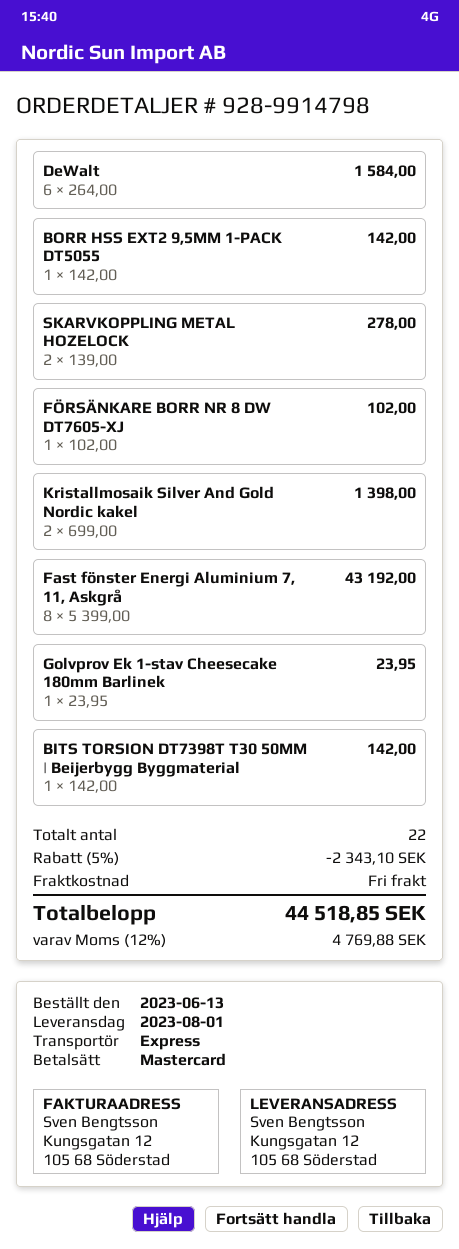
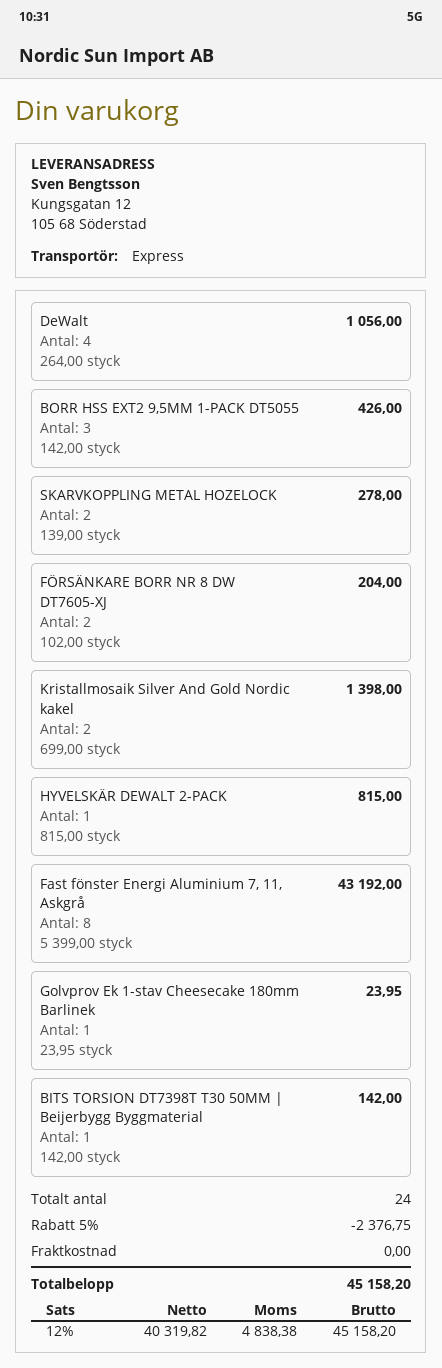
DeWalt: 6 x 264.00 = 1584.00 -> 4 x 264.00 = 1056.00
BORR HSS EXT2 9,5MM 1-PACK DT5055: 1 x 142.00 = 142.00 -> 3 x 142.00 = 426.00
FÖRSÄNKARE BORR NR 8 DW DT7605-XJ: 1 x 102.00 = 102.00 -> 2 x 102.00 = 204.00
HYVELSKÄR DEWALT 2-PACK: none -> 1 x 815.00 = 815.00
total quantity: 22 -> 24
discount: 5% = 2343.10 -> 5% = 2376.75
tax: 12% = 4769.88 -> 12% = 4838.38
total: 44518.85 -> 45158.20

